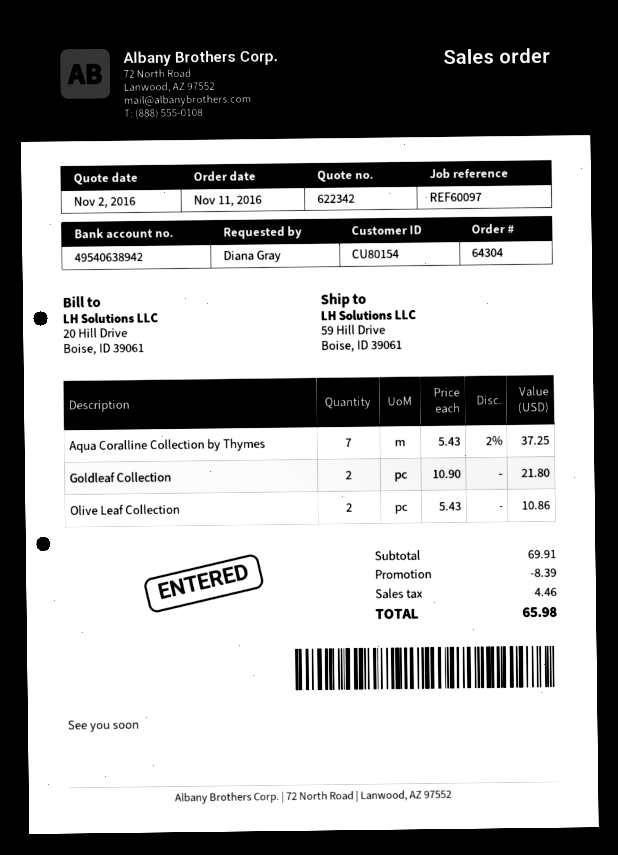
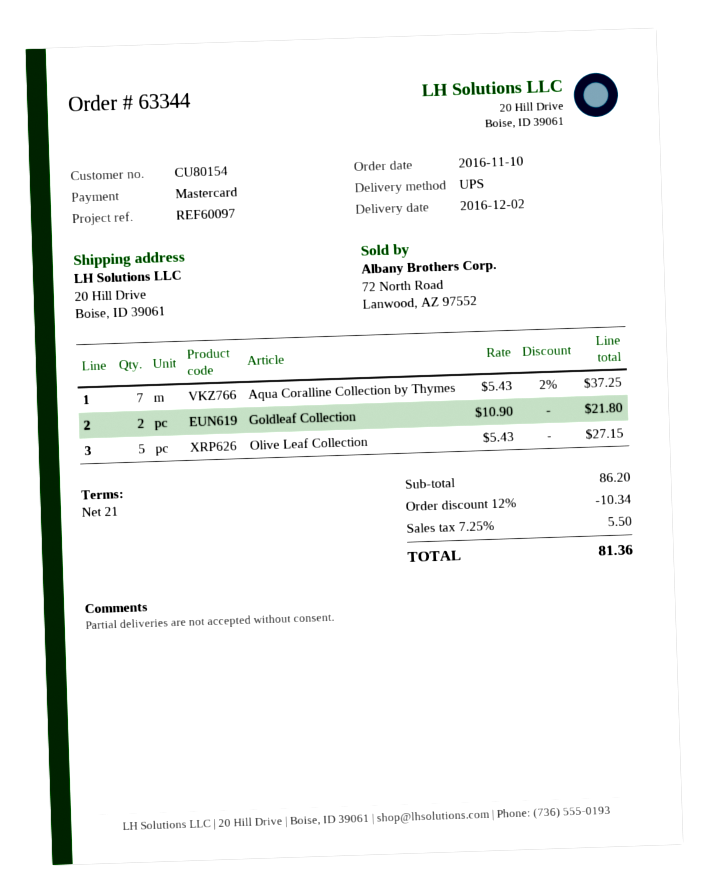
order number: 64304 -> 63344
order date: 2016-11-11 -> 2016-11-10
ship to: 59 Hill Drive, Boise, ID 39061 -> 20 Hill Drive, Boise, ID 39061
Olive Leaf Collection: 2 x 5.43 = 10.86 -> 5 x 5.43 = 27.15
subtotal: 69.91 -> 86.20
discount: 8.39 -> 10.34
tax: 4.46 -> 5.50
total: 65.98 -> 81.36

